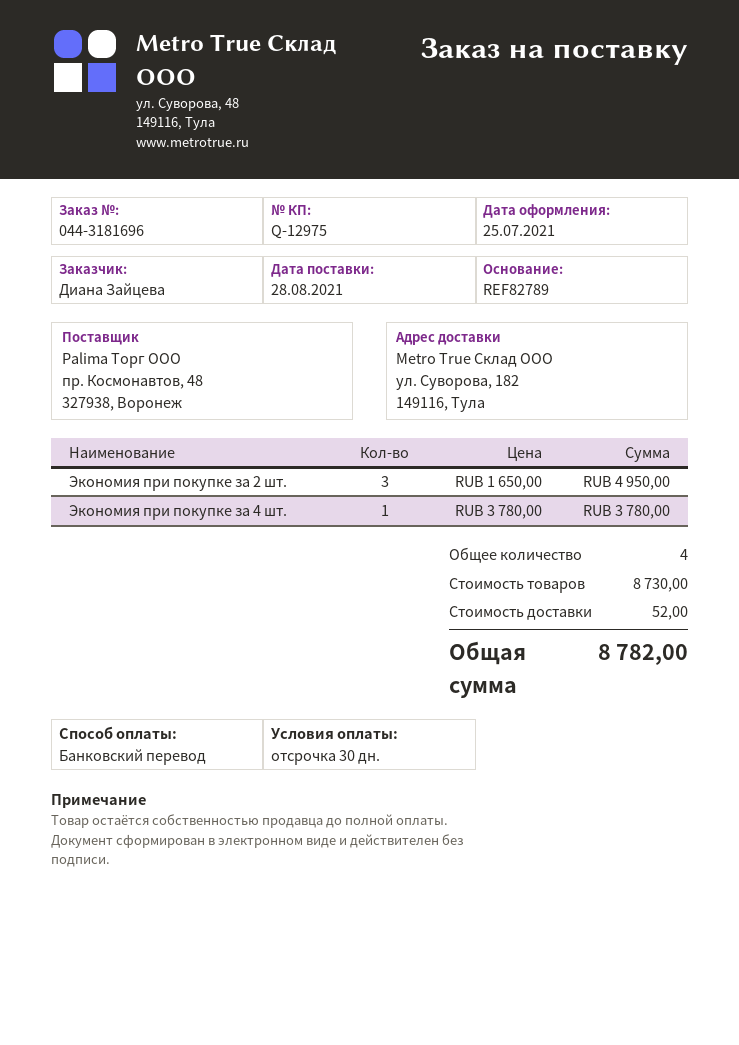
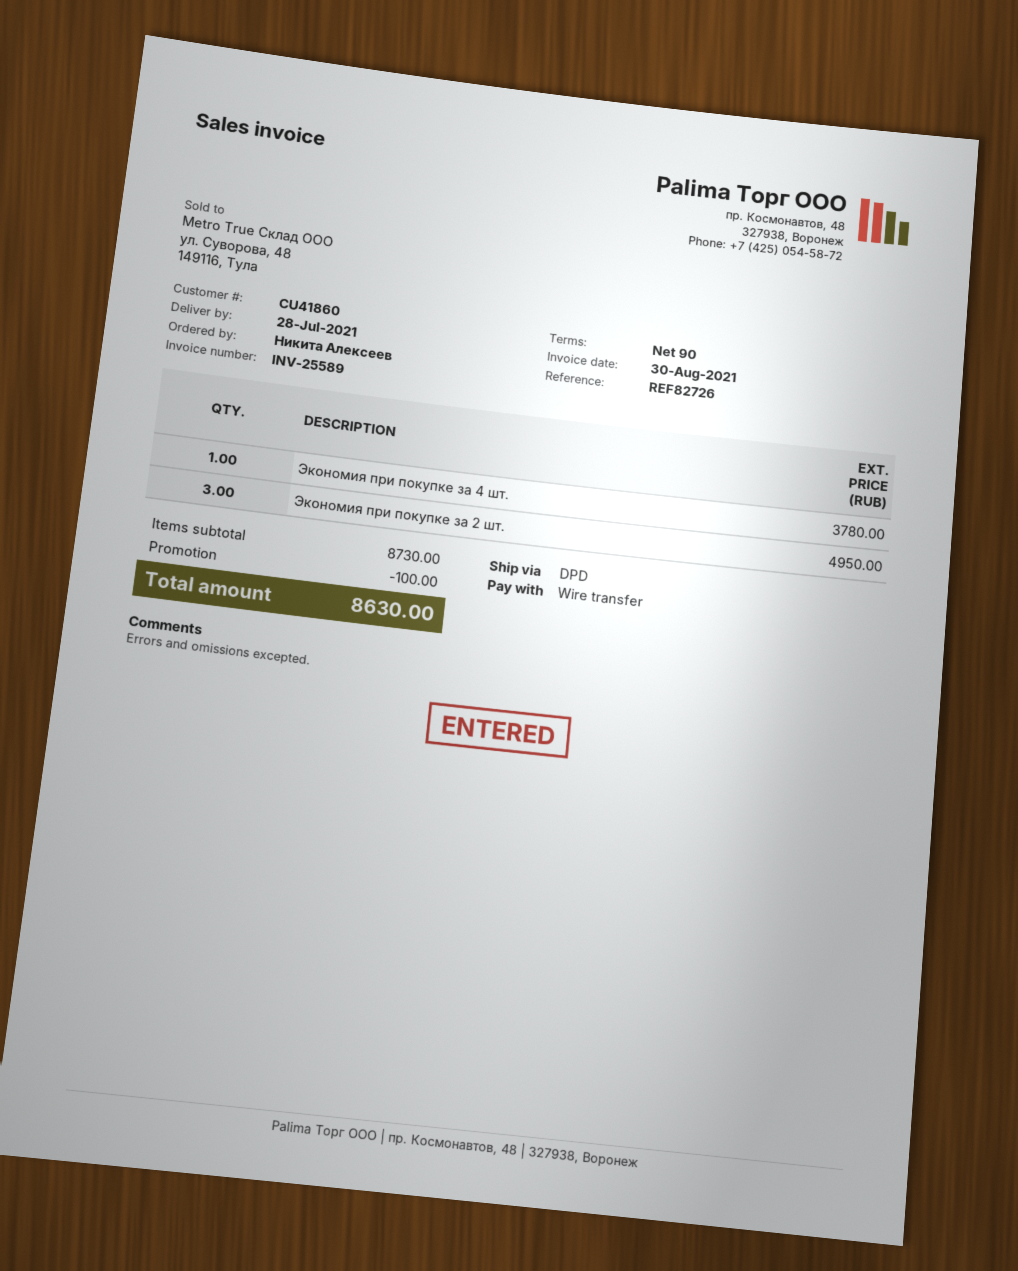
delivery date: 2021-08-28 -> 2021-07-28
payment terms: 30 days -> 90 days
reference: REF82789 -> REF82726
ordered by: Диана Зайцева -> Никита Алексеев
discount: none -> 100.00
shipping: 52.00 -> none
total: 8782.00 -> 8630.00

